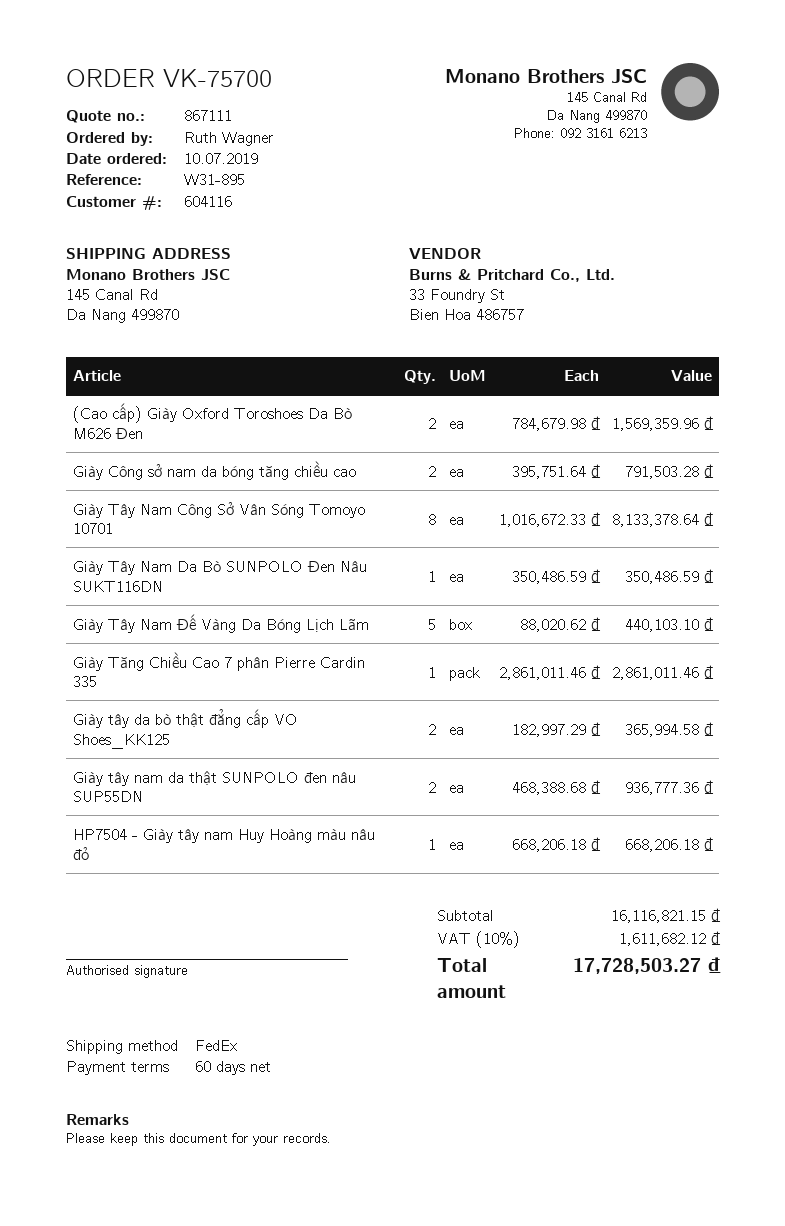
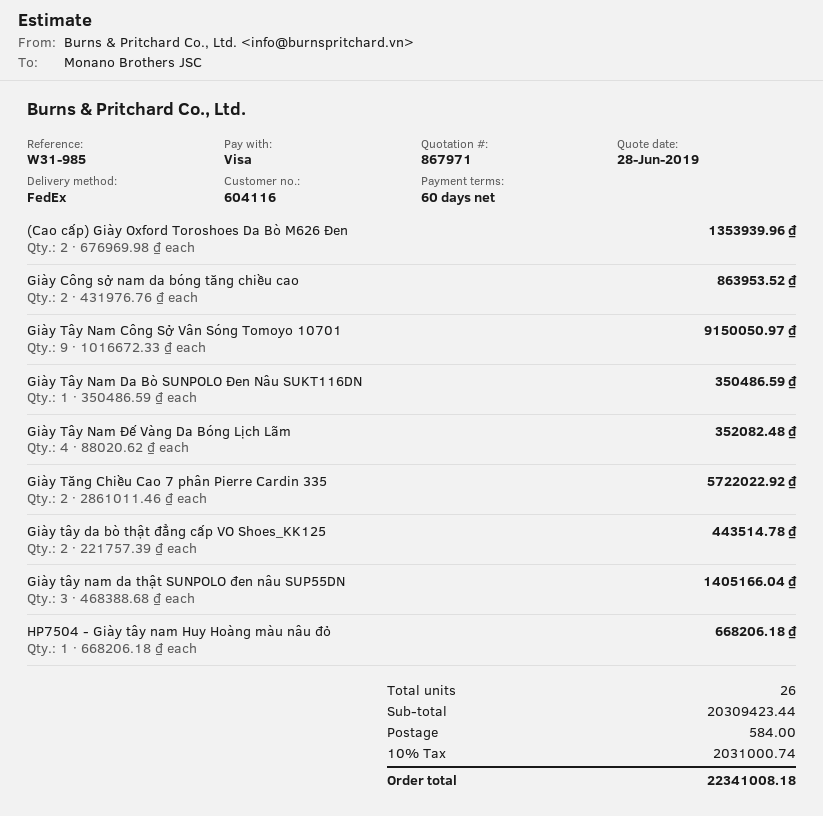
quote number: 867111 -> 867971
reference: W31-895 -> W31-985
(Cao cấp) Giày Oxford Toroshoes Da Bò M626 Đen: 2 x 784679.98 = 1569359.96 -> 2 x 676969.98 = 1353939.96
Giày Công sở nam da bóng tăng chiều cao: 2 x 395751.64 = 791503.28 -> 2 x 431976.76 = 863953.52
Giày Tây Nam Công Sở Vân Sóng Tomoyo 10701: 8 x 1016672.33 = 8133378.64 -> 9 x 1016672.33 = 9150050.97
Giày Tây Nam Đế Vàng Da Bóng Lịch Lãm: 5 x 88020.62 = 440103.10 -> 4 x 88020.62 = 352082.48
Giày Tăng Chiều Cao 7 phân Pierre Cardin 335: 1 x 2861011.46 = 2861011.46 -> 2 x 2861011.46 = 5722022.92
Giày tây da bò thật đẳng cấp VO Shoes_KK125: 2 x 182997.29 = 365994.58 -> 2 x 221757.39 = 443514.78
Giày tây nam da thật SUNPOLO đen nâu SUP55DN: 2 x 468388.68 = 936777.36 -> 3 x 468388.68 = 1405166.04
subtotal: 16116821.15 -> 20309423.44
shipping: none -> 584.00
tax: 10% = 1611682.12 -> 10% = 2031000.74
total: 17728503.27 -> 22341008.18

